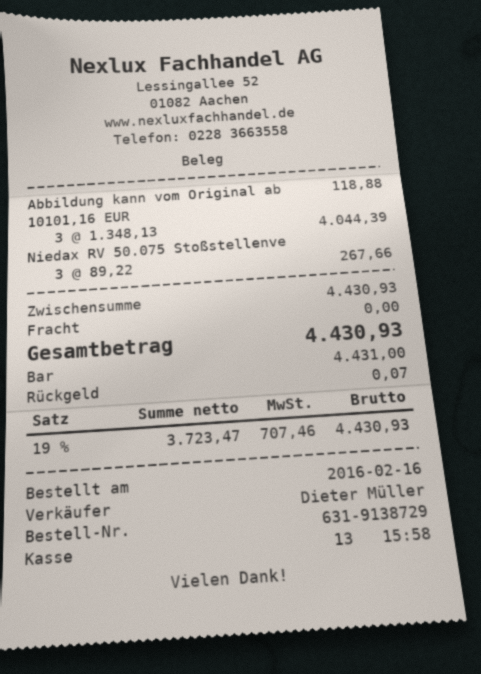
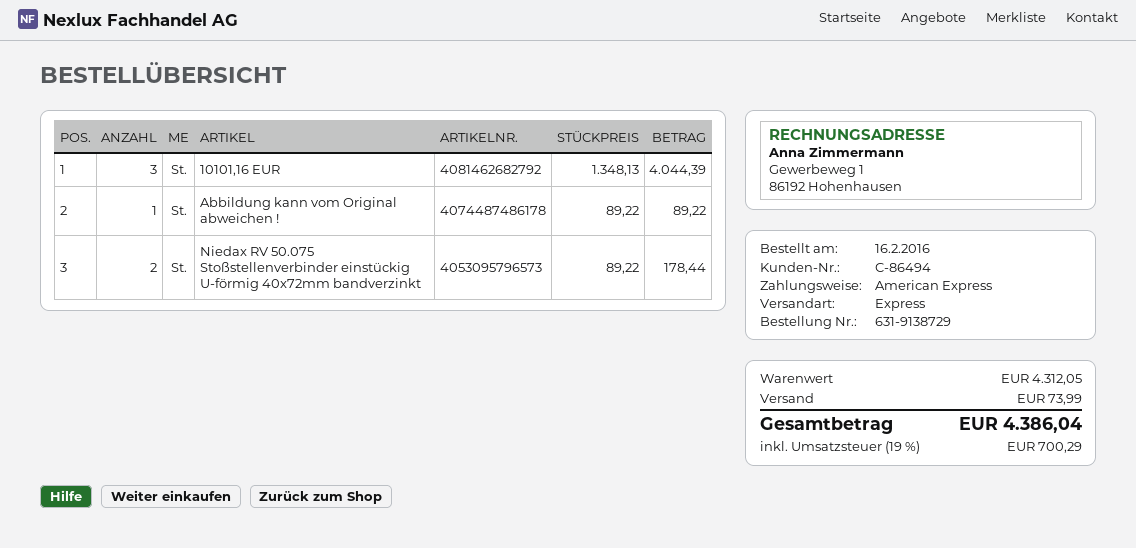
payment method: cash -> American Express
Abbildung kann vom Original ab: 1 x 118.88 = 118.88 -> 1 x 89.22 = 89.22
Niedax RV 50.075 Stoßstellenve: 3 x 89.22 = 267.66 -> 2 x 89.22 = 178.44
subtotal: 4430.93 -> 4312.05
shipping: 0.00 -> 73.99
tax: 19% = 707.46 -> 19% = 700.29
total: 4430.93 -> 4386.04

